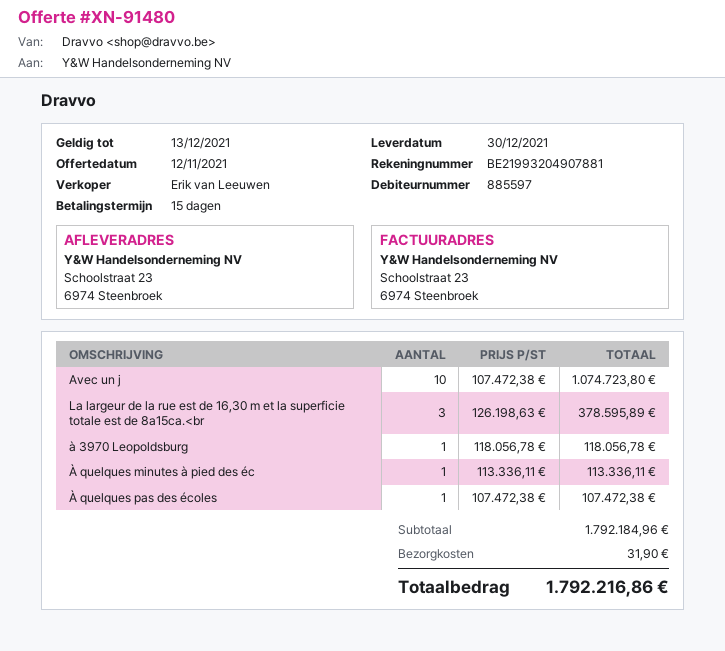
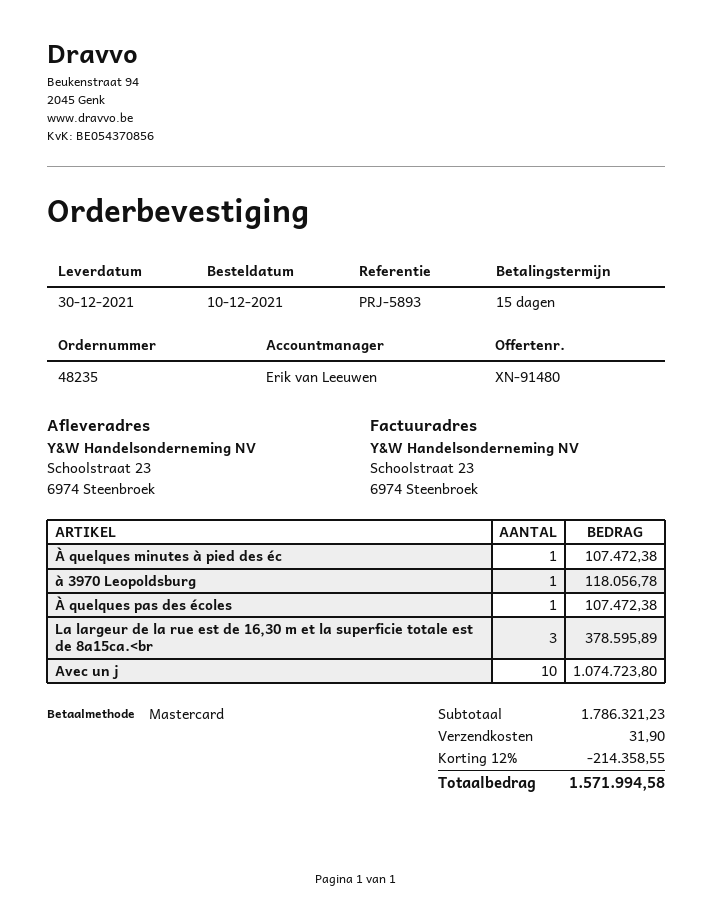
À quelques minutes à pied des éc: 1 for 113336.11 -> 1 for 107472.38
subtotal: 1792184.96 -> 1786321.23
discount: none -> 12% = 214358.55
total: 1792216.86 -> 1571994.58

